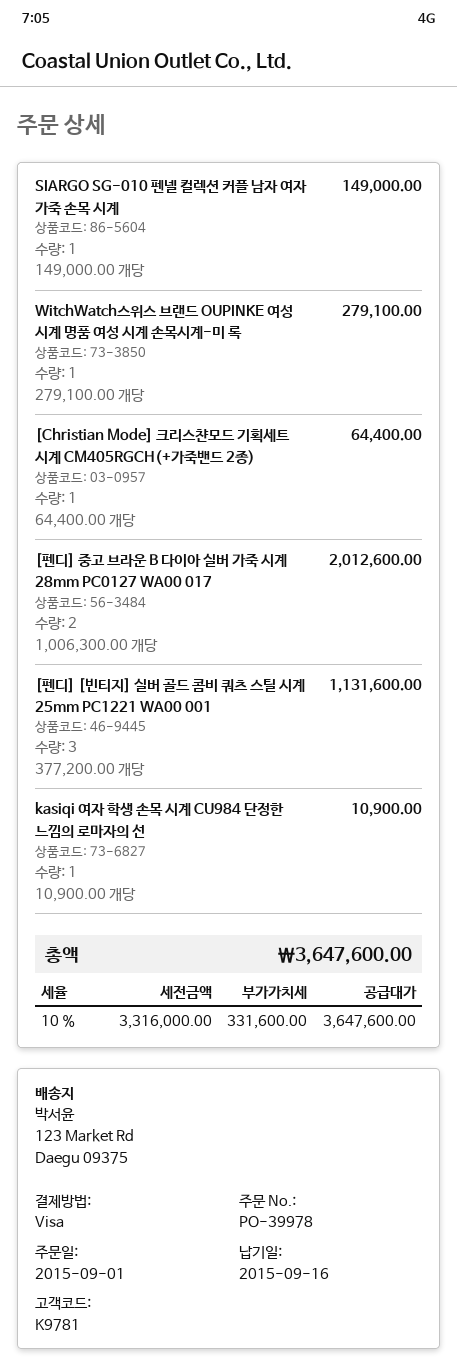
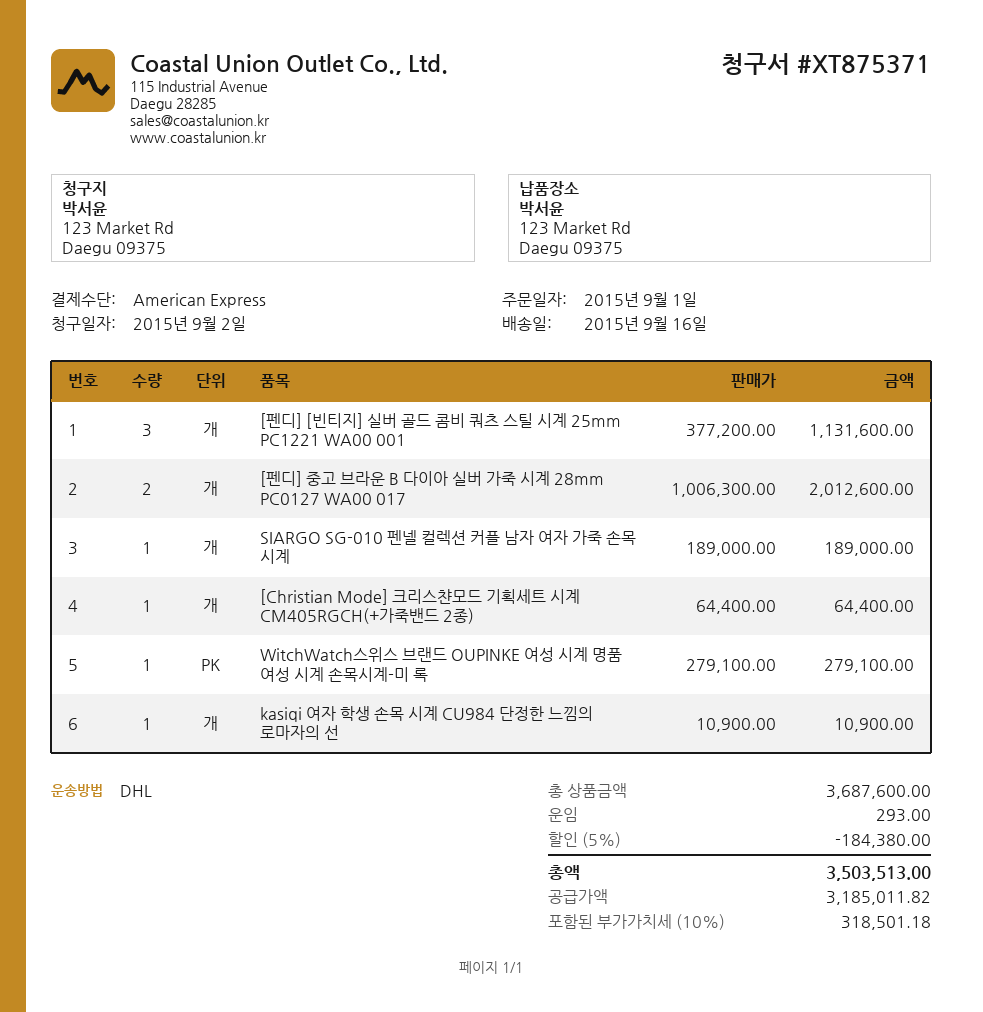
payment method: Visa -> American Express
SIARGO SG-010 펜넬 컬렉션 커플 남자 여자 가죽 손목 시계: 1 x 149000.00 = 149000.00 -> 1 x 189000.00 = 189000.00
discount: none -> 5% = 184380.00
shipping: none -> 293.00
net: 3316000.00 -> 3185011.82
tax: 10% = 331600.00 -> 10% = 318501.18
total: 3647600.00 -> 3503513.00

